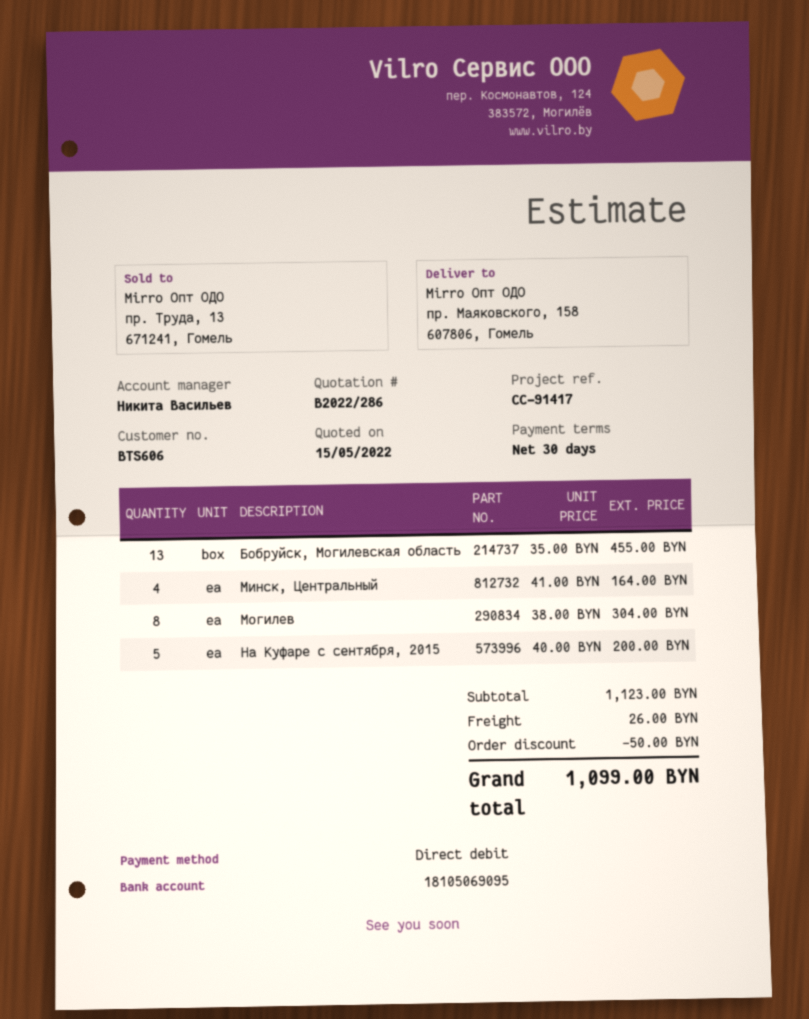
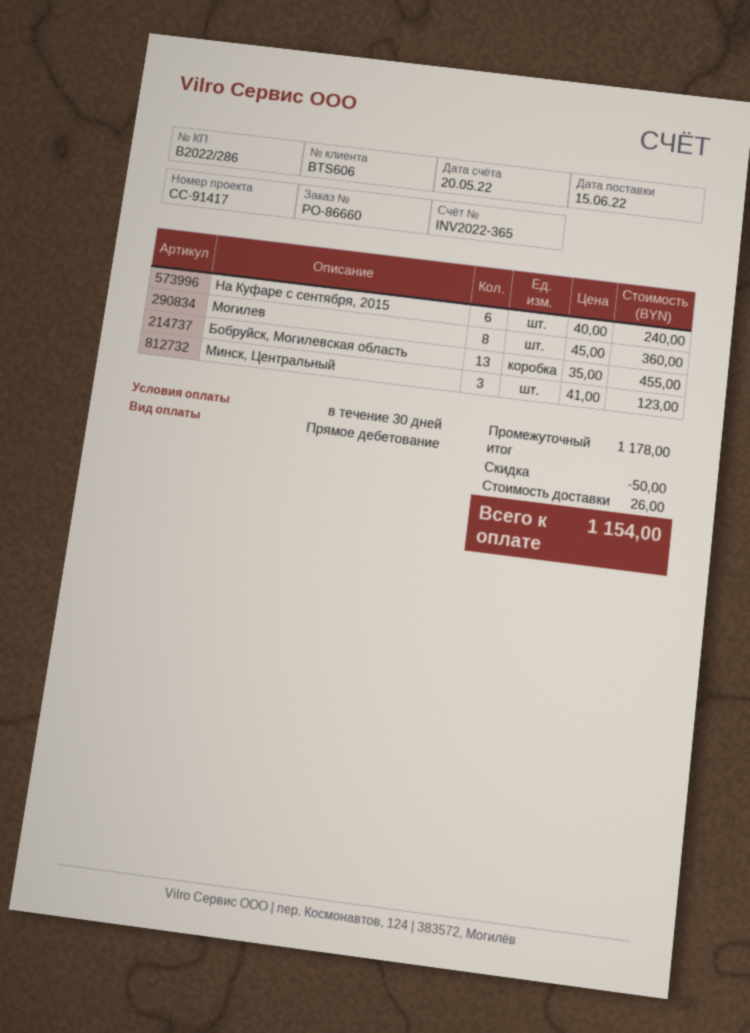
Минск, Центральный: 4 x 41.00 = 164.00 -> 3 x 41.00 = 123.00
Могилев: 8 x 38.00 = 304.00 -> 8 x 45.00 = 360.00
На Куфаре с сентября, 2015: 5 x 40.00 = 200.00 -> 6 x 40.00 = 240.00
subtotal: 1123.00 -> 1178.00
total: 1099.00 -> 1154.00

